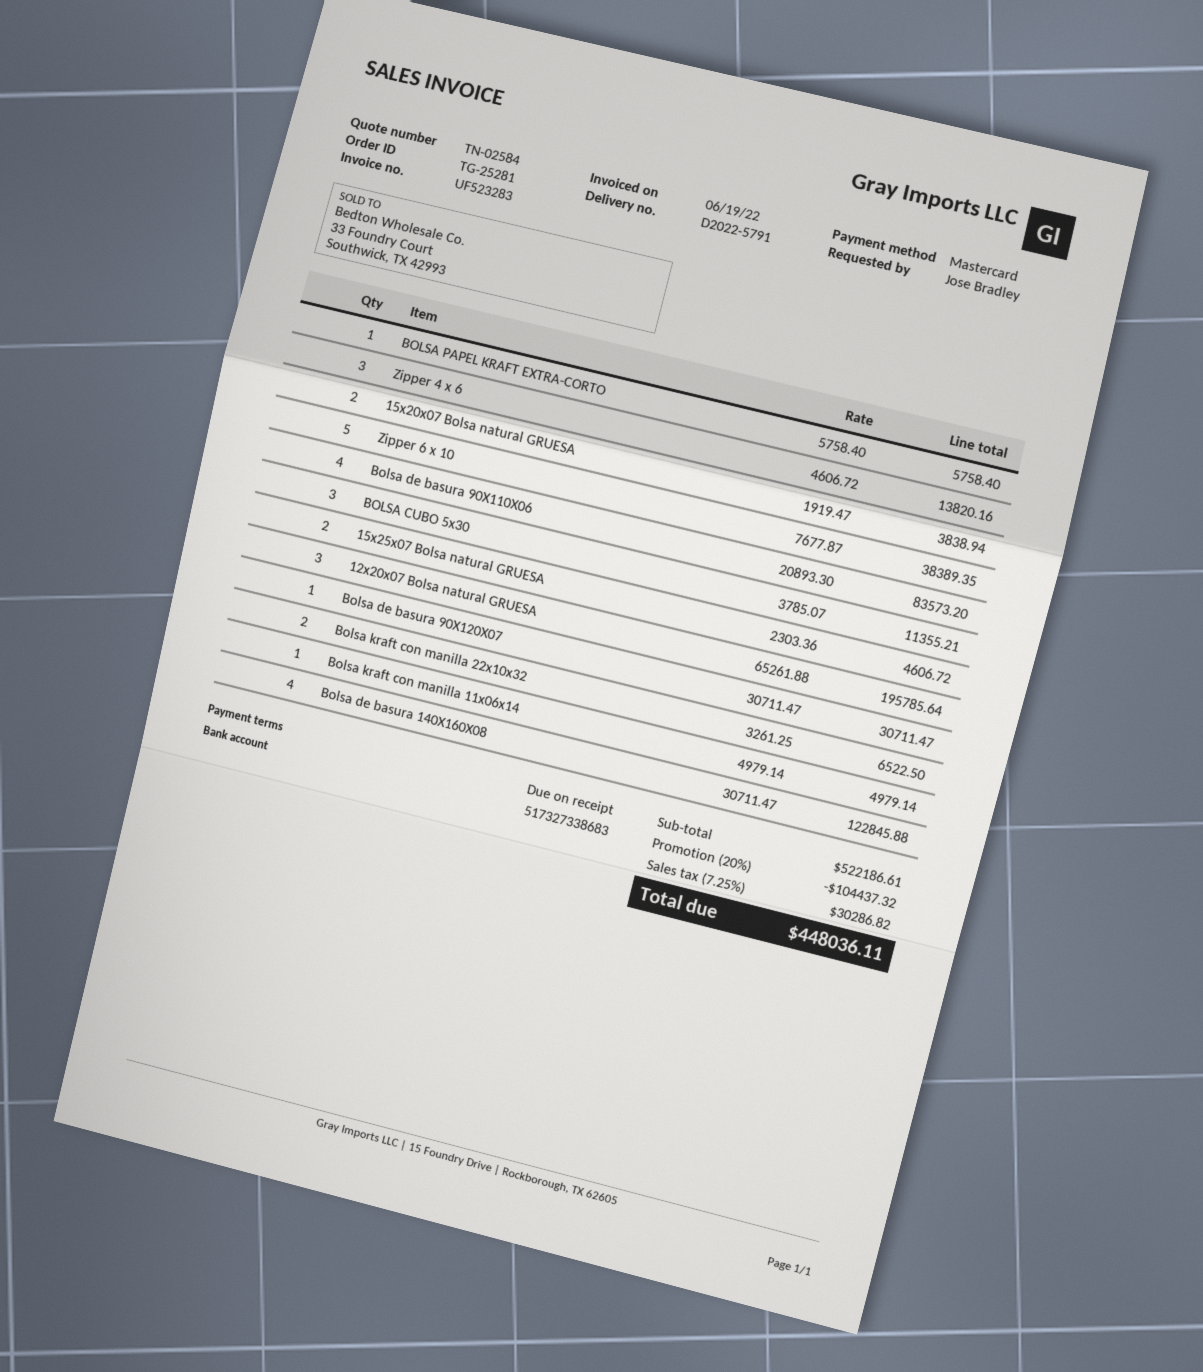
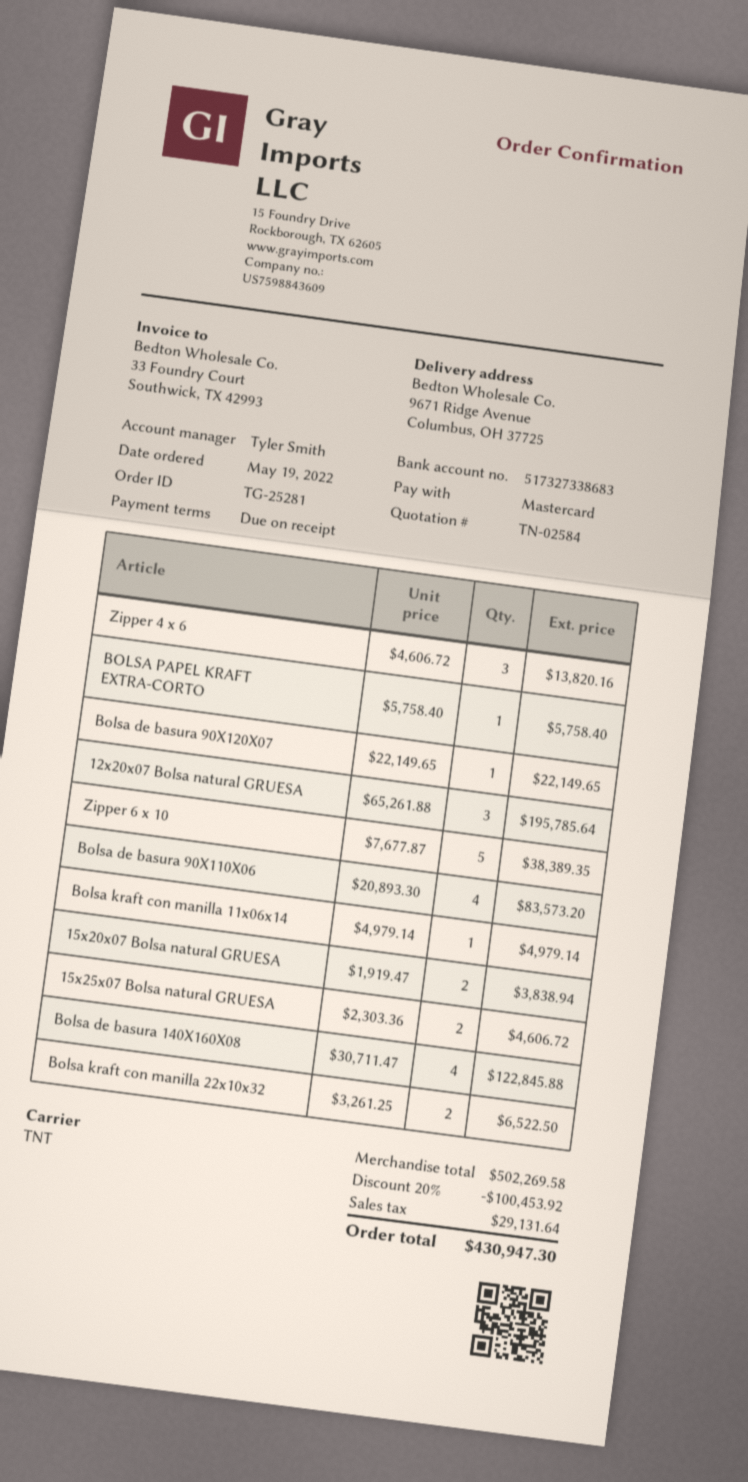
BOLSA CUBO 5x30: 3 x 3785.07 = 11355.21 -> none
Bolsa de basura 90X120X07: 1 x 30711.47 = 30711.47 -> 1 x 22149.65 = 22149.65
subtotal: 522186.61 -> 502269.58
discount: 20% = 104437.32 -> 20% = 100453.92
tax: 30286.82 -> 29131.64
total: 448036.11 -> 430947.30

